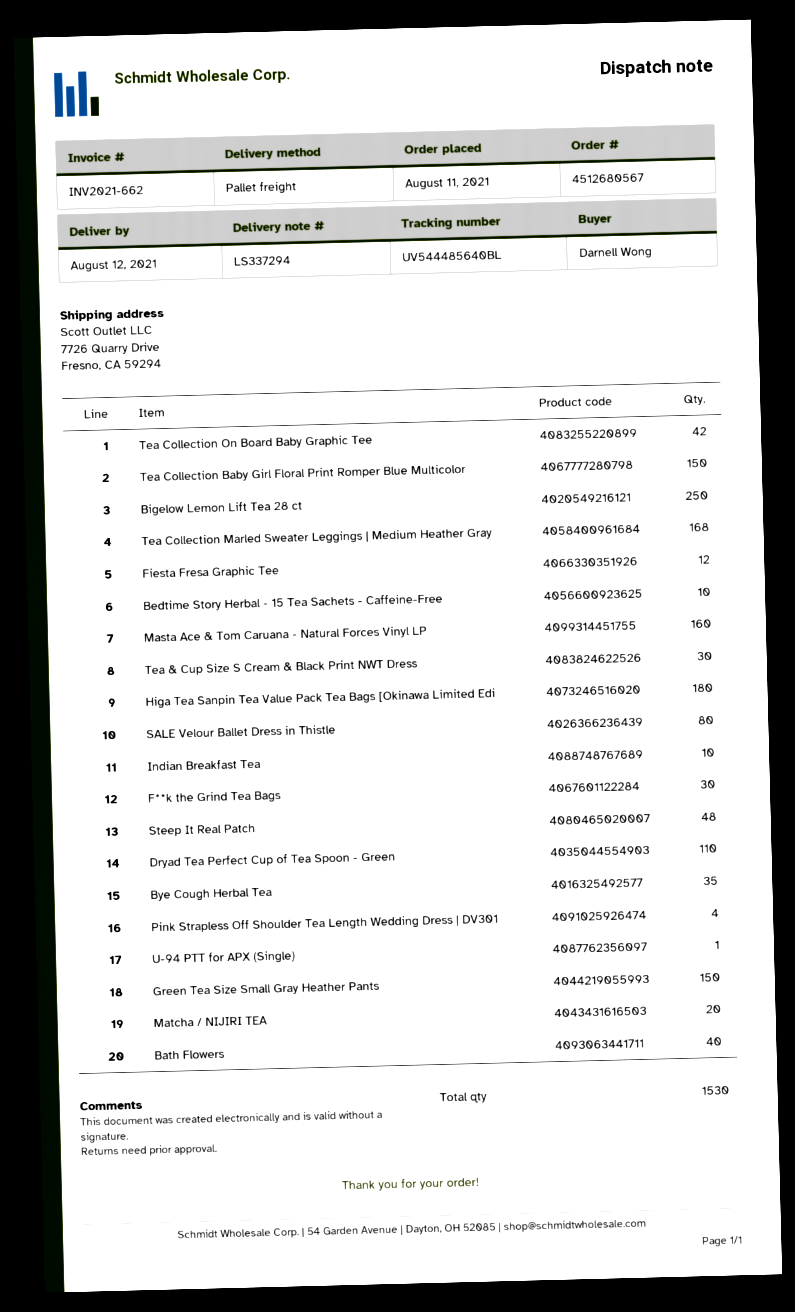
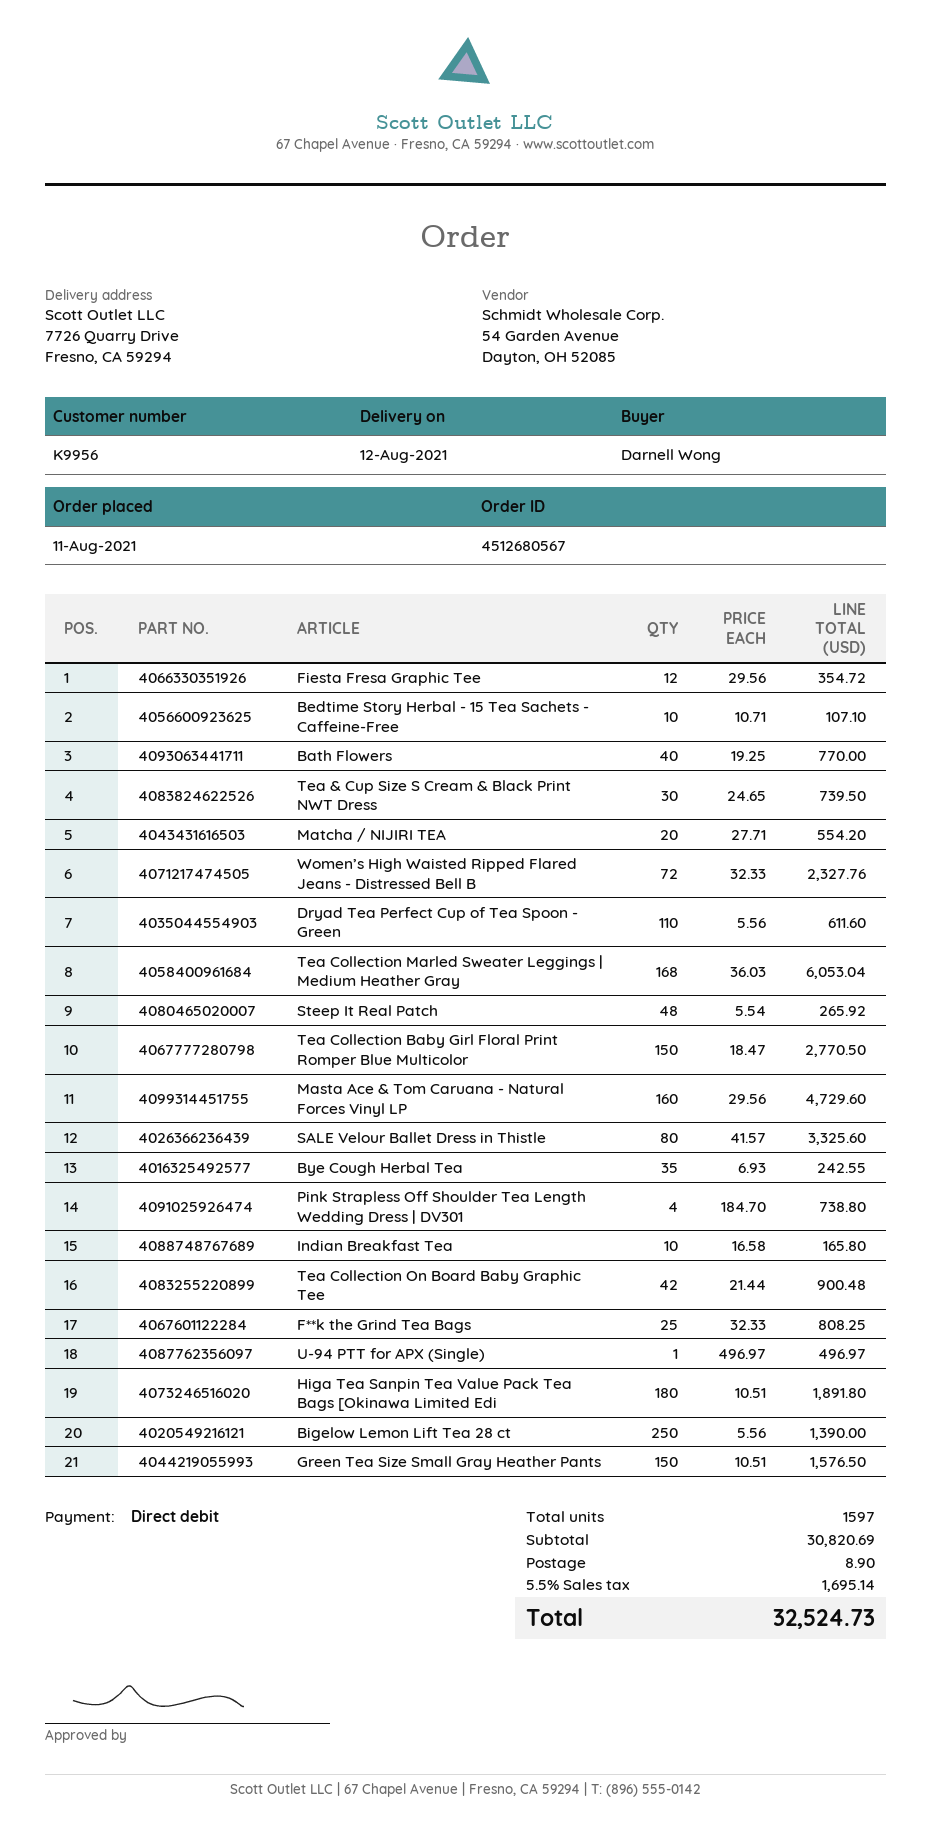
F**k the Grind Tea Bags: 30 -> 25
Women’s High Waisted Ripped Flared Jeans - Distressed Bell B: none -> 72
total quantity: 1530 -> 1597

